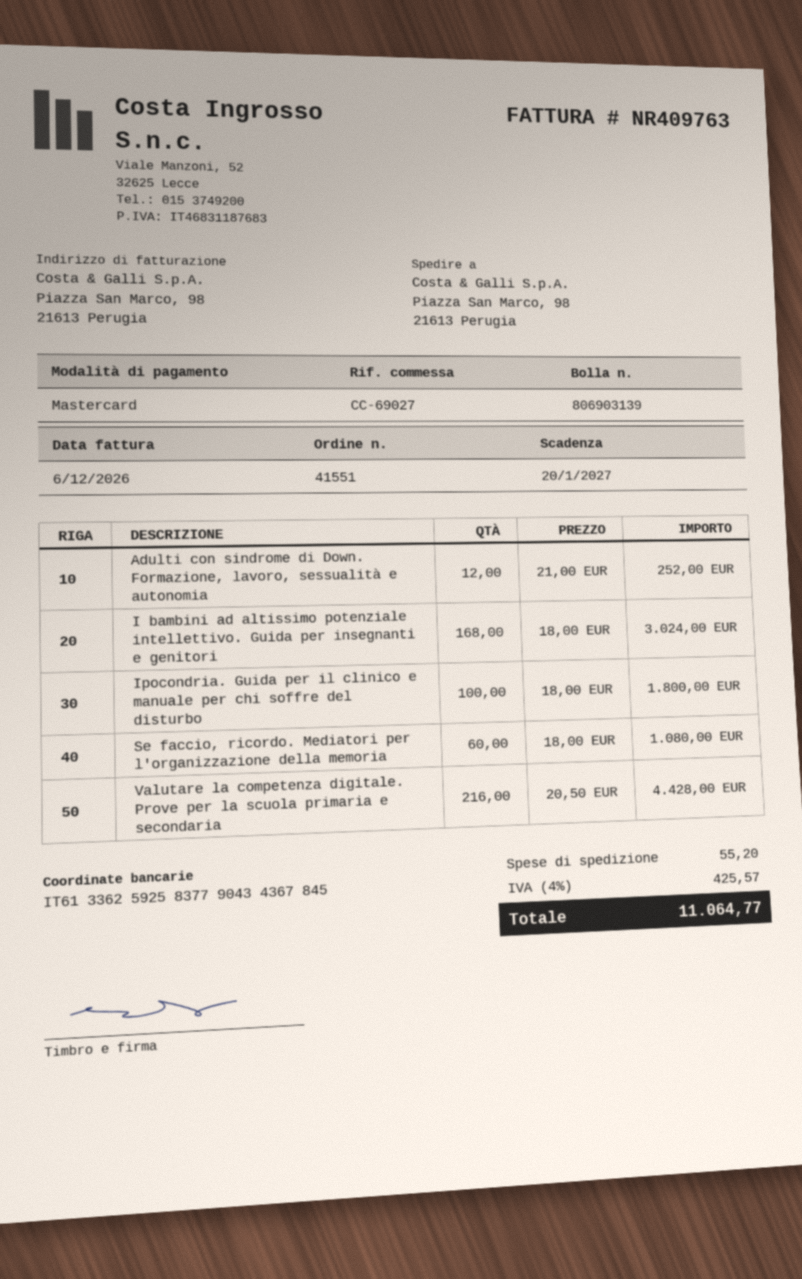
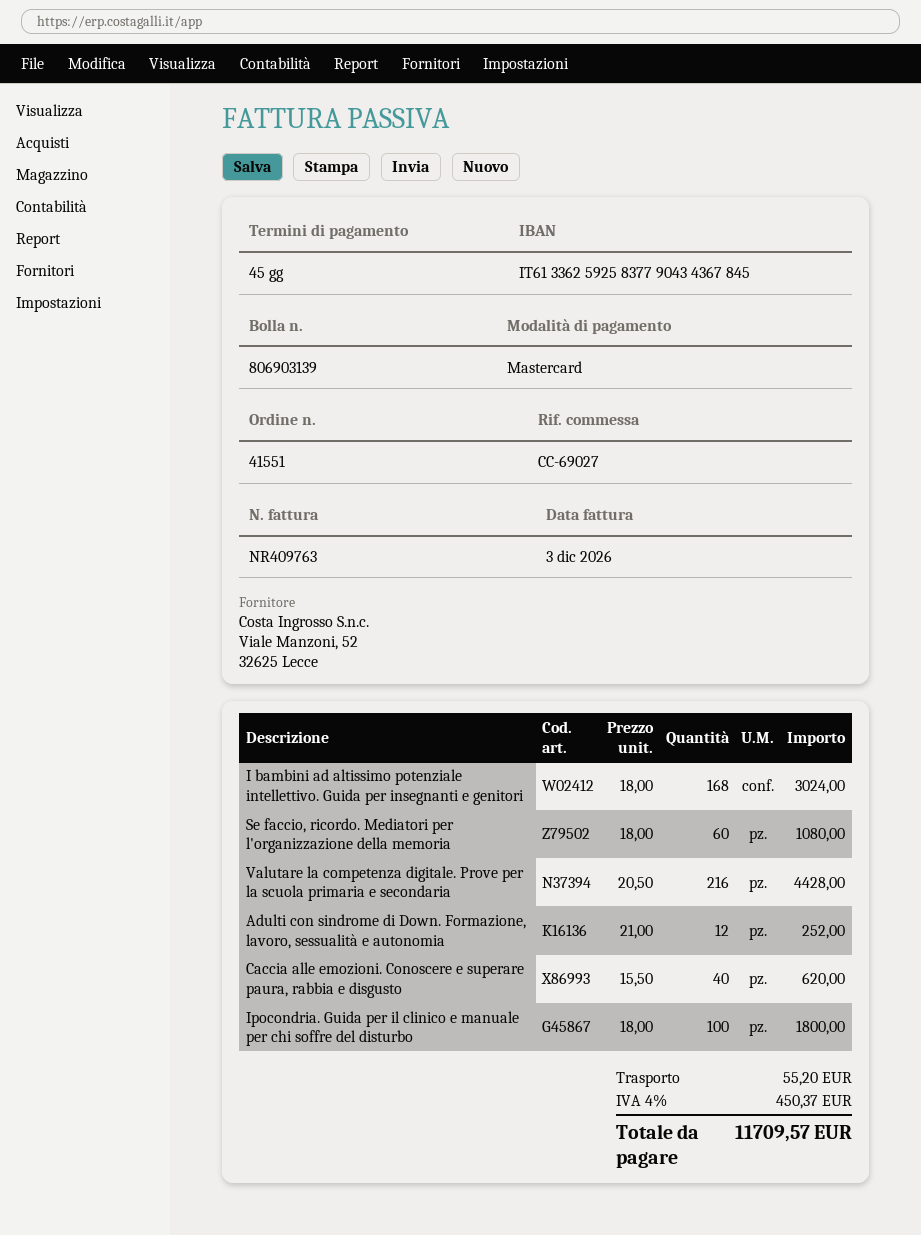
invoice date: 2026-12-06 -> 2026-12-03
Caccia alle emozioni. Conoscere e superare paura, rabbia e disgusto: none -> 40 x 15.50 = 620.00
tax: 4% = 425.57 -> 4% = 450.37
total: 11064.77 -> 11709.57

